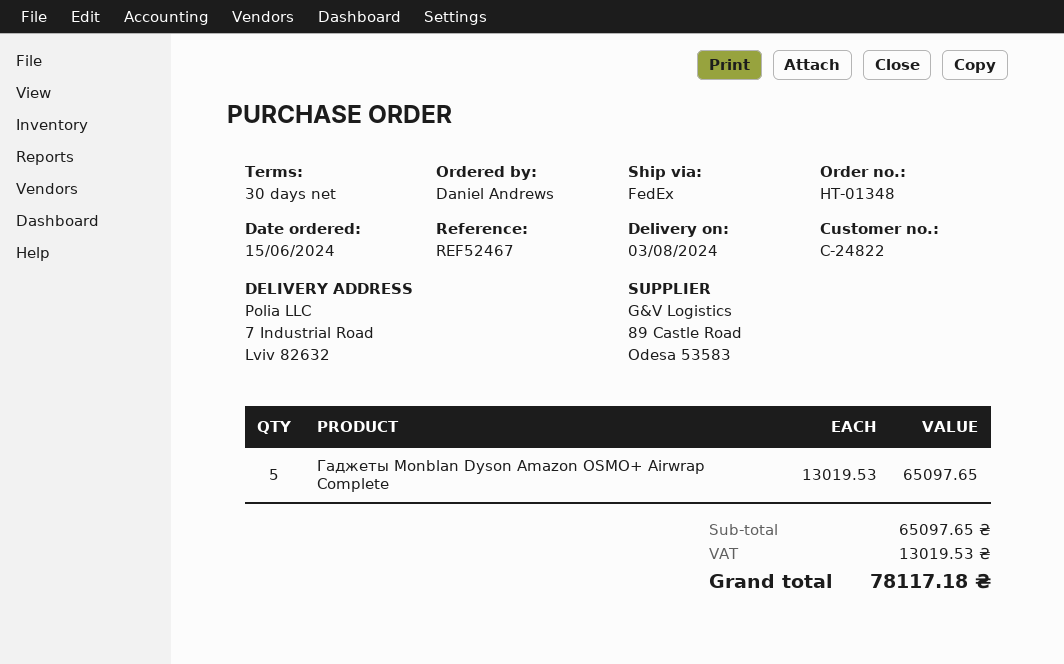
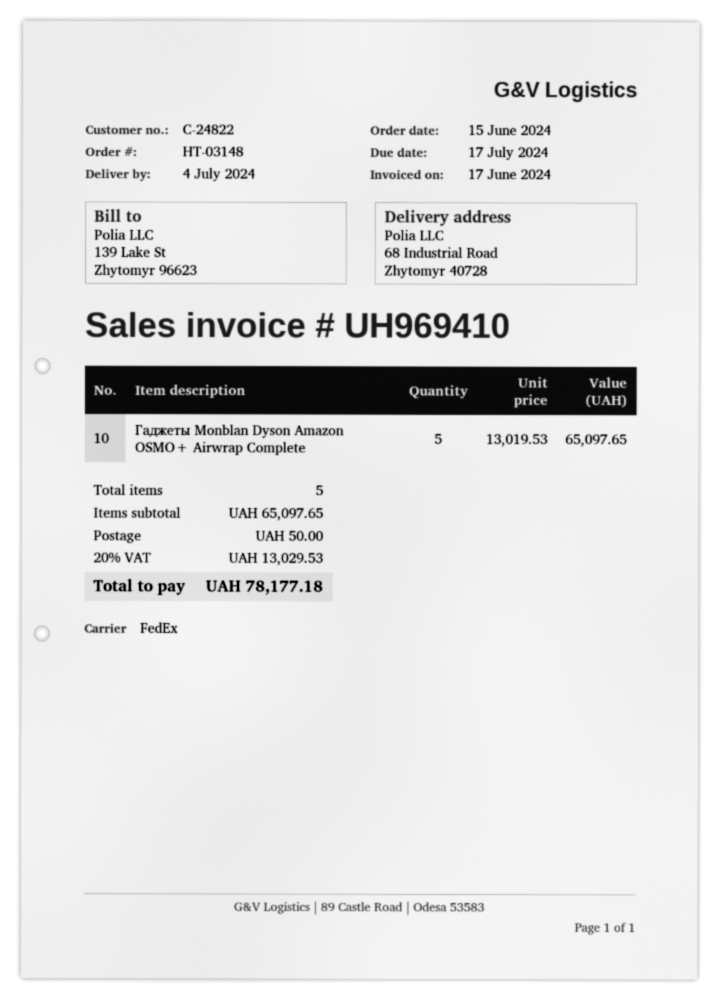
order number: HT-01348 -> HT-03148
delivery date: 2024-08-03 -> 2024-07-04
ship to: 7 Industrial Road, Lviv 82632 -> 68 Industrial Road, Zhytomyr 40728
shipping: none -> 50.00
tax: 13019.53 -> 13029.53
total: 78117.18 -> 78177.18

